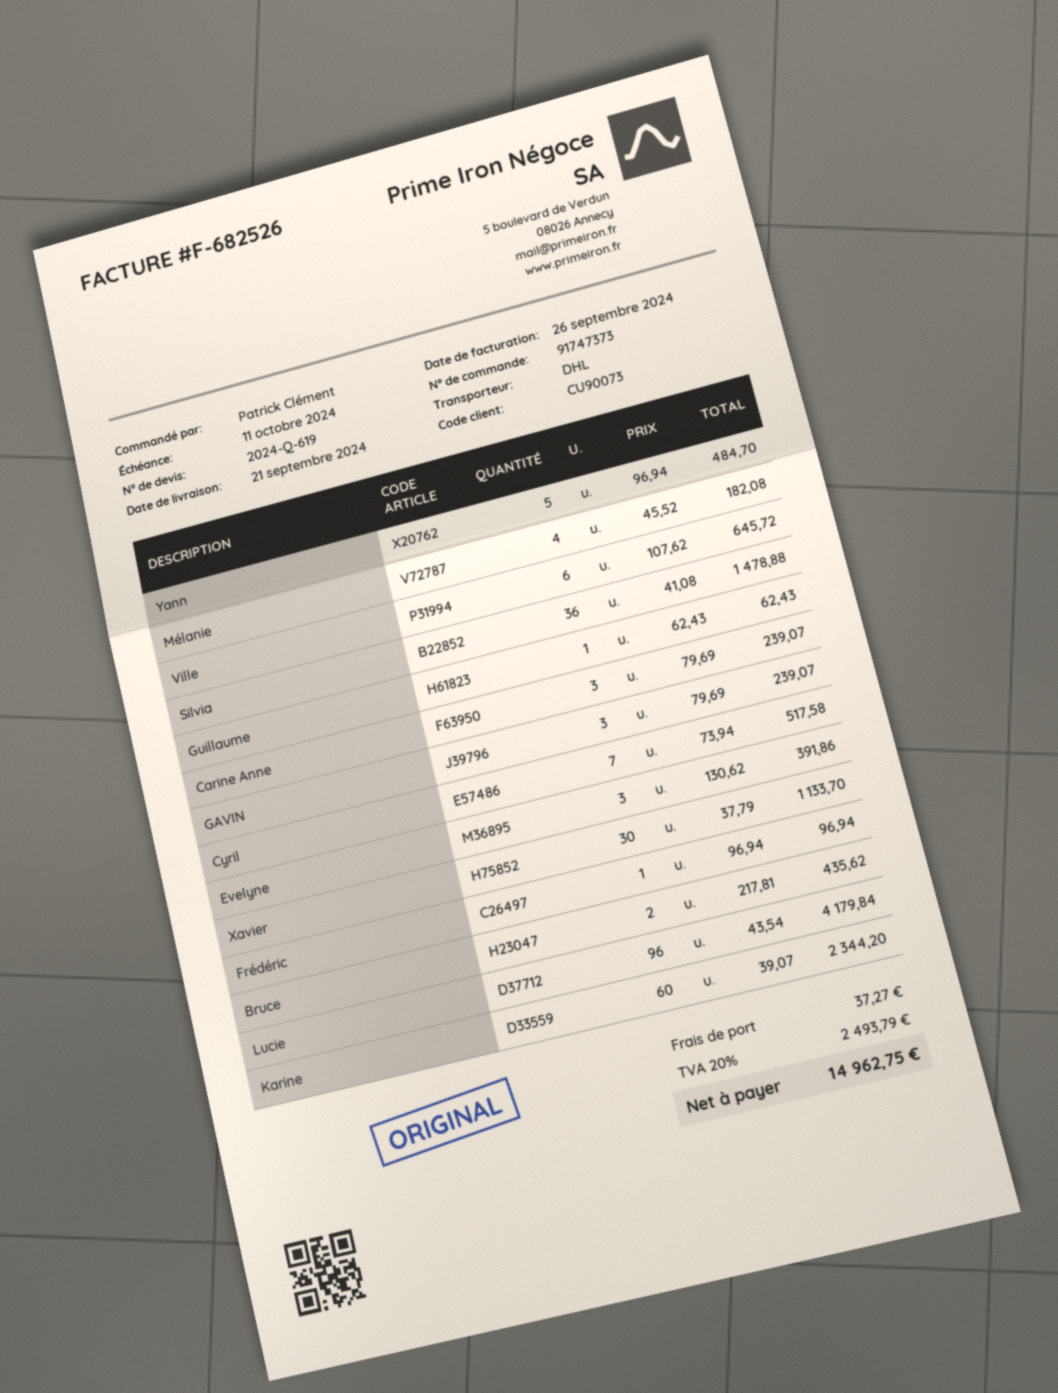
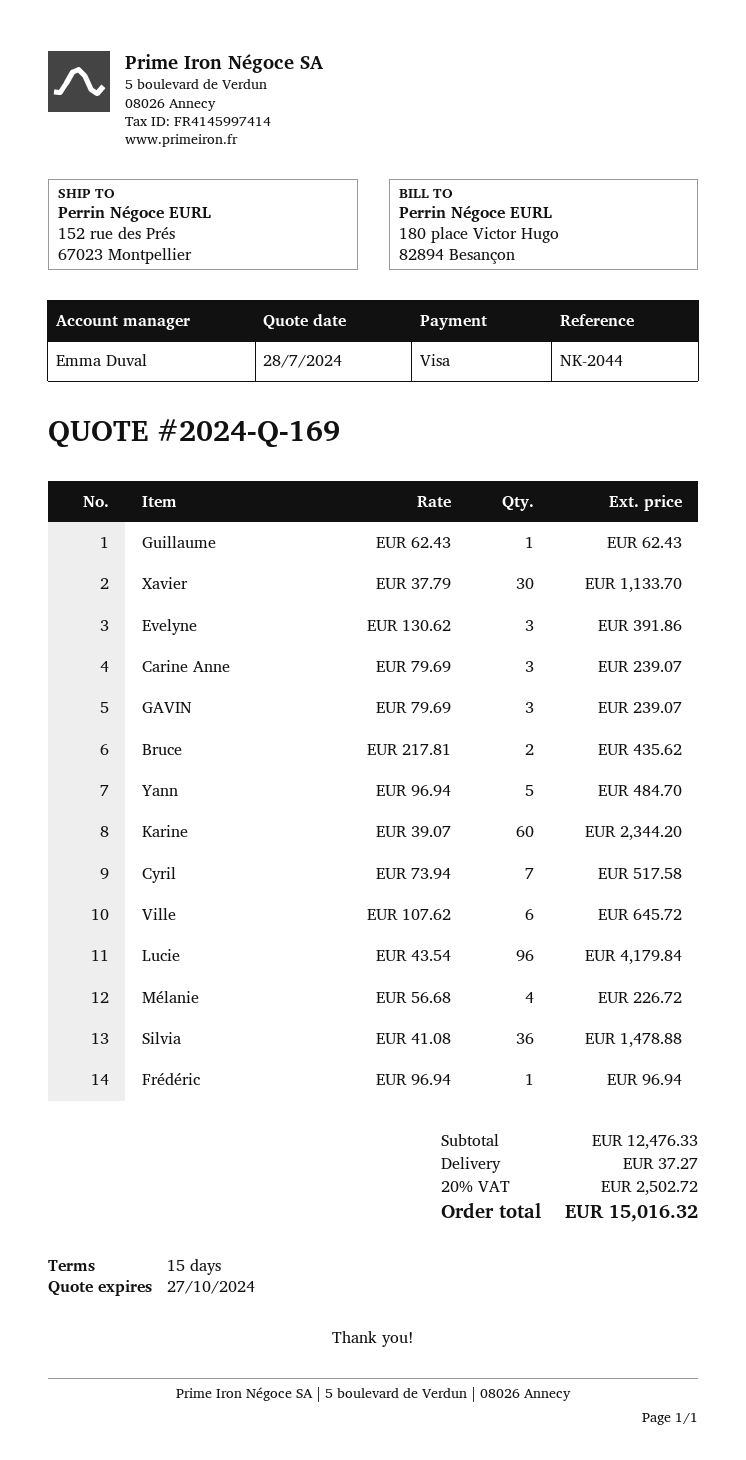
quote number: 2024-Q-619 -> 2024-Q-169
Mélanie: 4 x 45.52 = 182.08 -> 4 x 56.68 = 226.72
tax: 20% = 2493.79 -> 20% = 2502.72
total: 14962.75 -> 15016.32

